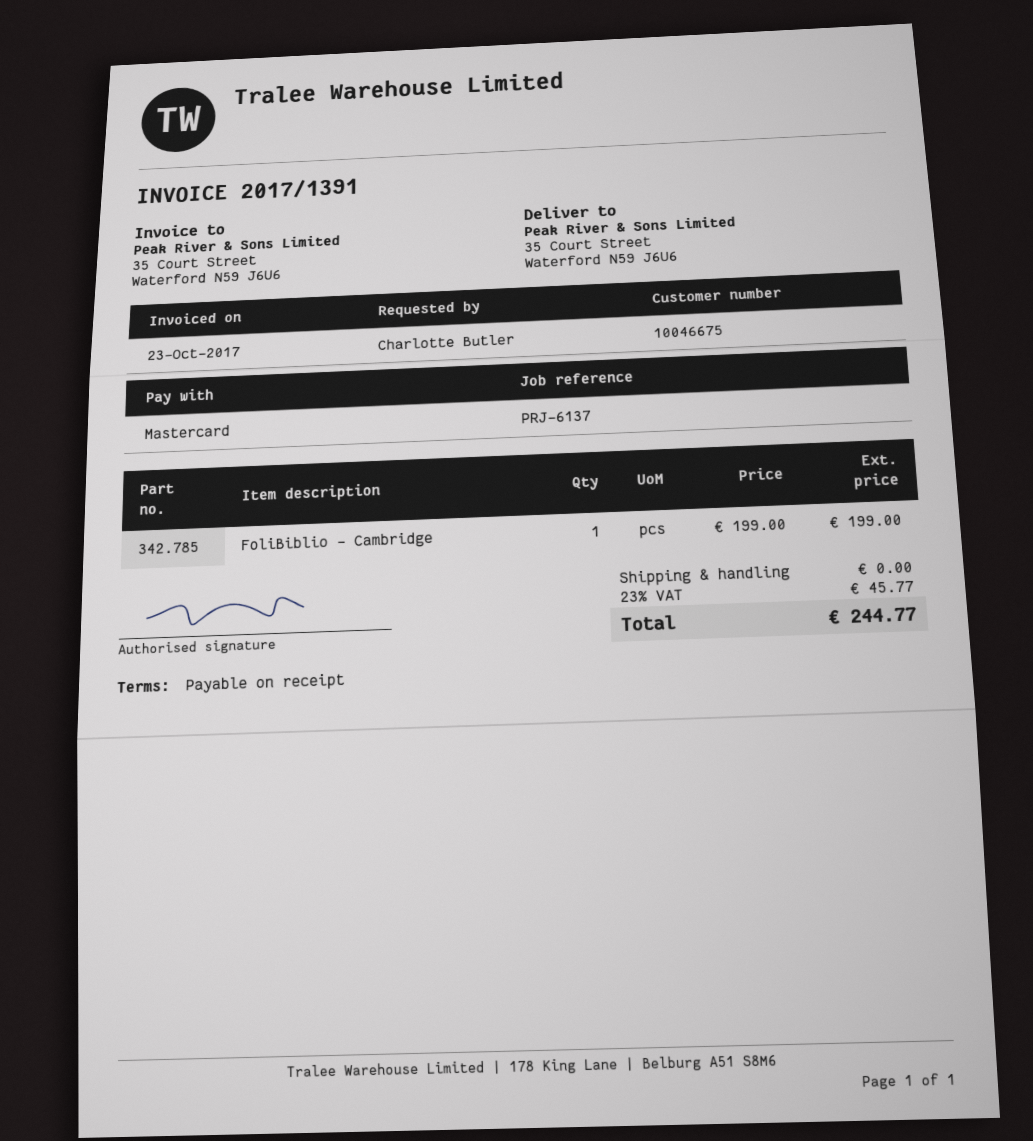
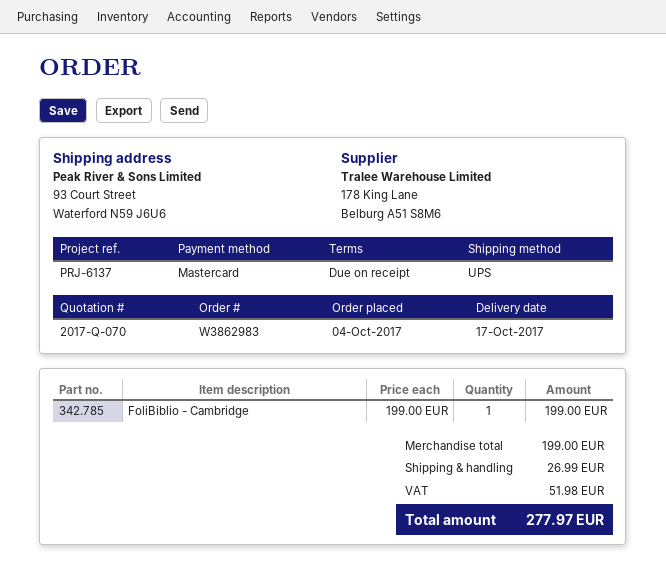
ship to: 35 Court Street, Waterford N59 J6U6 -> 93 Court Street, Waterford N59 J6U6
shipping: 0.00 -> 26.99
tax: 45.77 -> 51.98
total: 244.77 -> 277.97

